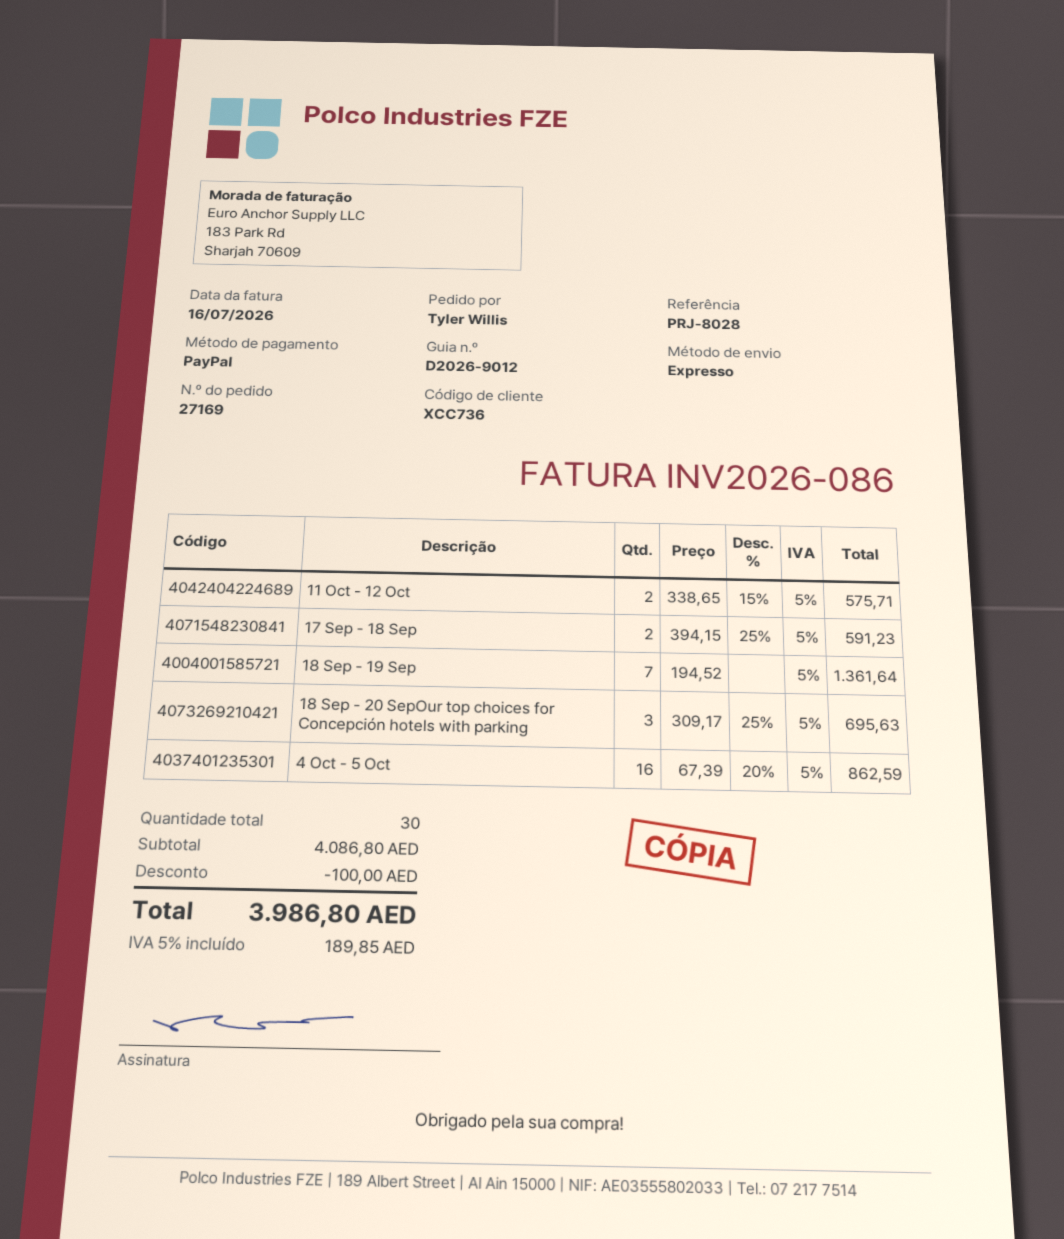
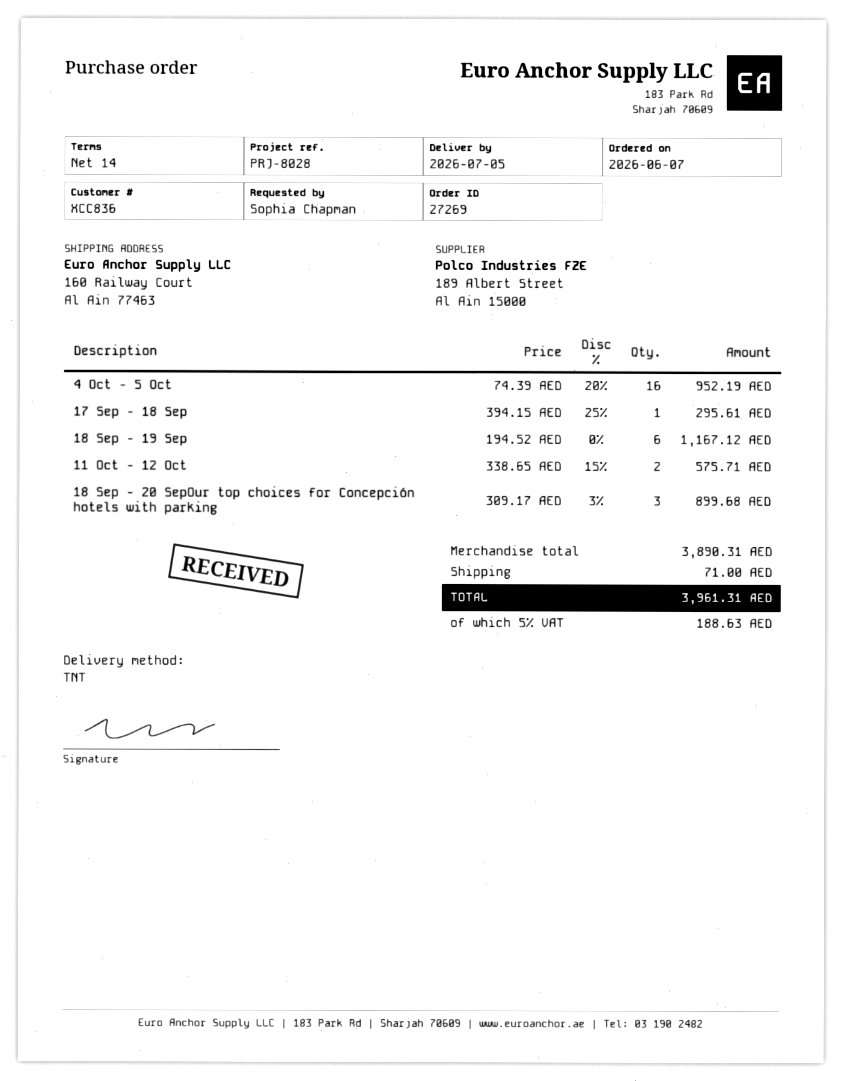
order number: 27169 -> 27269
customer number: XCC736 -> XCC836
ordered by: Tyler Willis -> Sophia Chapman
shipping method: express -> TNT
17 Sep - 18 Sep: 2 x 394.15 - 25% = 591.23 -> 1 x 394.15 - 25% = 295.61
18 Sep - 19 Sep: 7 x 194.52 = 1361.64 -> 6 x 194.52 = 1167.12
18 Sep - 20 SepOur top choices for Concepción hotels with parking: 3 x 309.17 - 25% = 695.63 -> 3 x 309.17 - 3% = 899.68
4 Oct - 5 Oct: 16 x 67.39 - 20% = 862.59 -> 16 x 74.39 - 20% = 952.19
subtotal: 4086.80 -> 3890.31
discount: 100.00 -> none
shipping: none -> 71.00
tax: 5% = 189.85 -> 5% = 188.63
total: 3986.80 -> 3961.31

